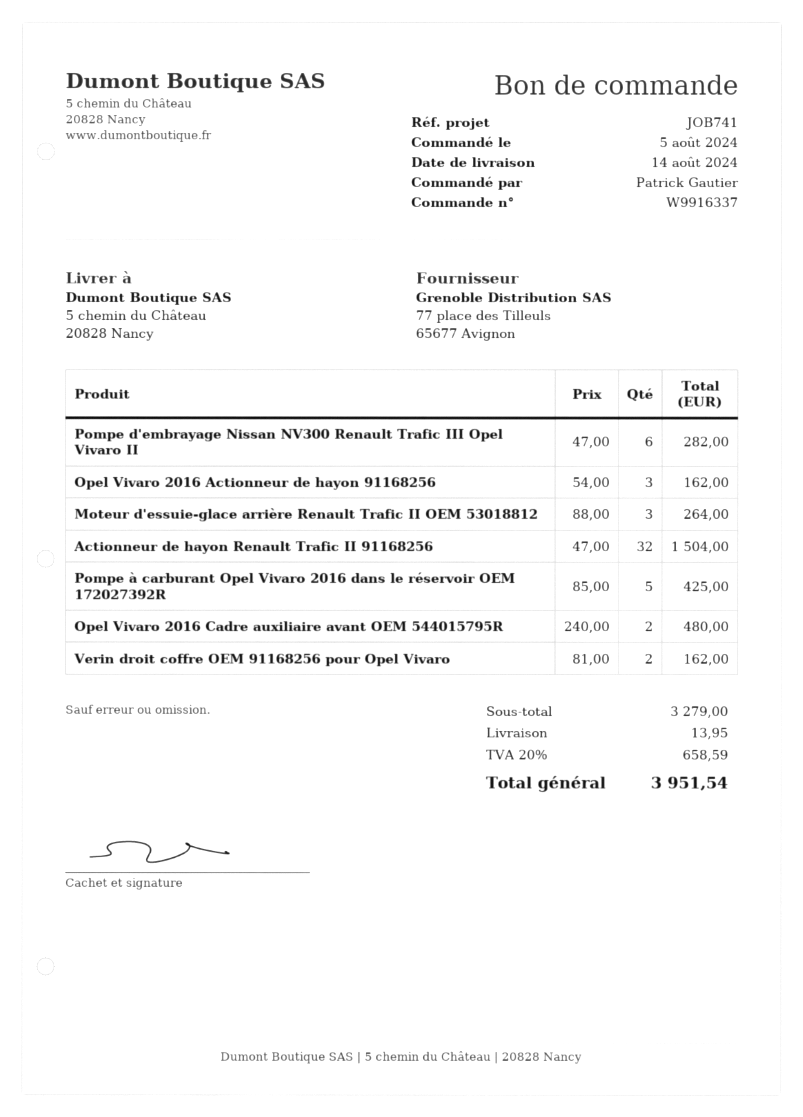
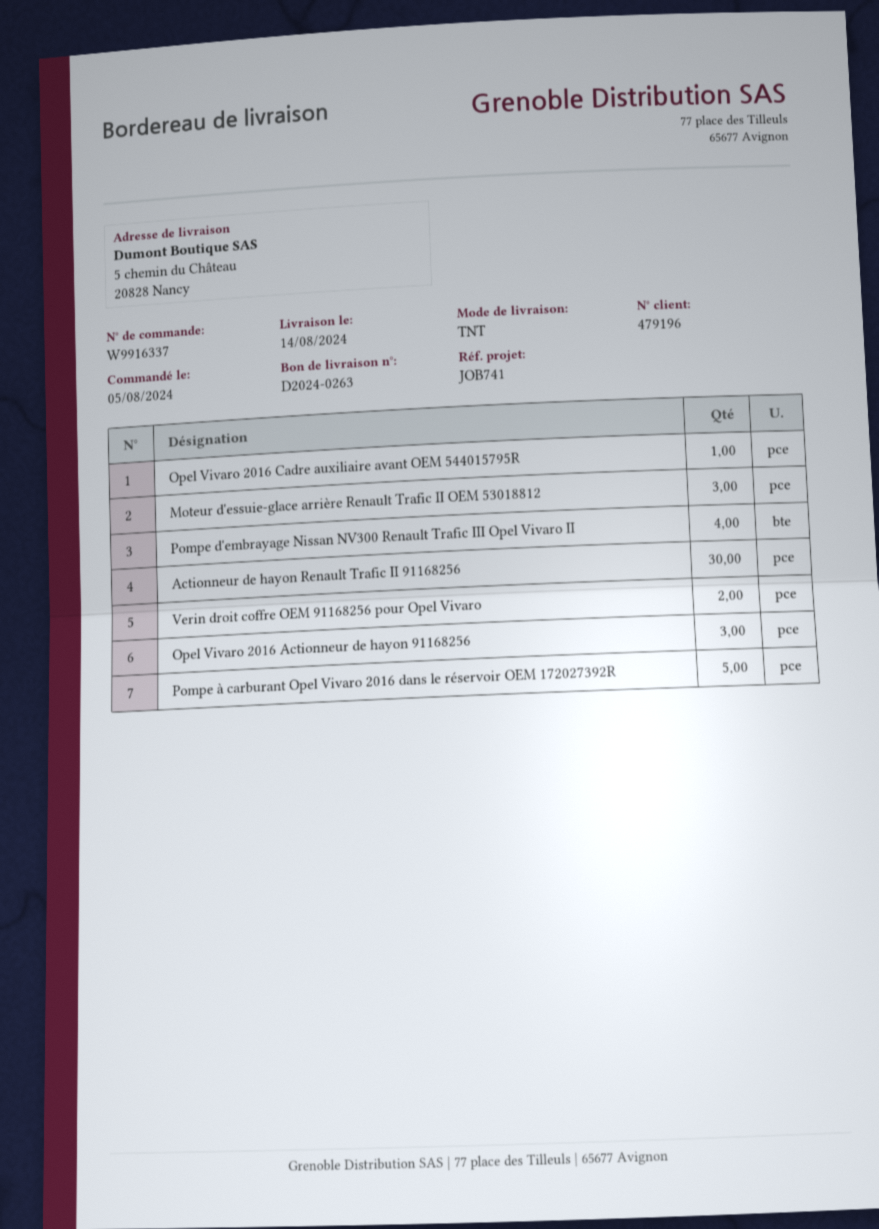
Pompe d'embrayage Nissan NV300 Renault Trafic III Opel Vivaro II: 6 -> 4
Actionneur de hayon Renault Trafic II 91168256: 32 -> 30
Opel Vivaro 2016 Cadre auxiliaire avant OEM 544015795R: 2 -> 1

